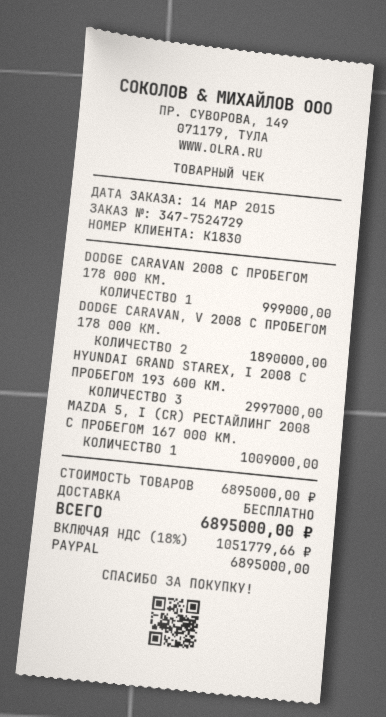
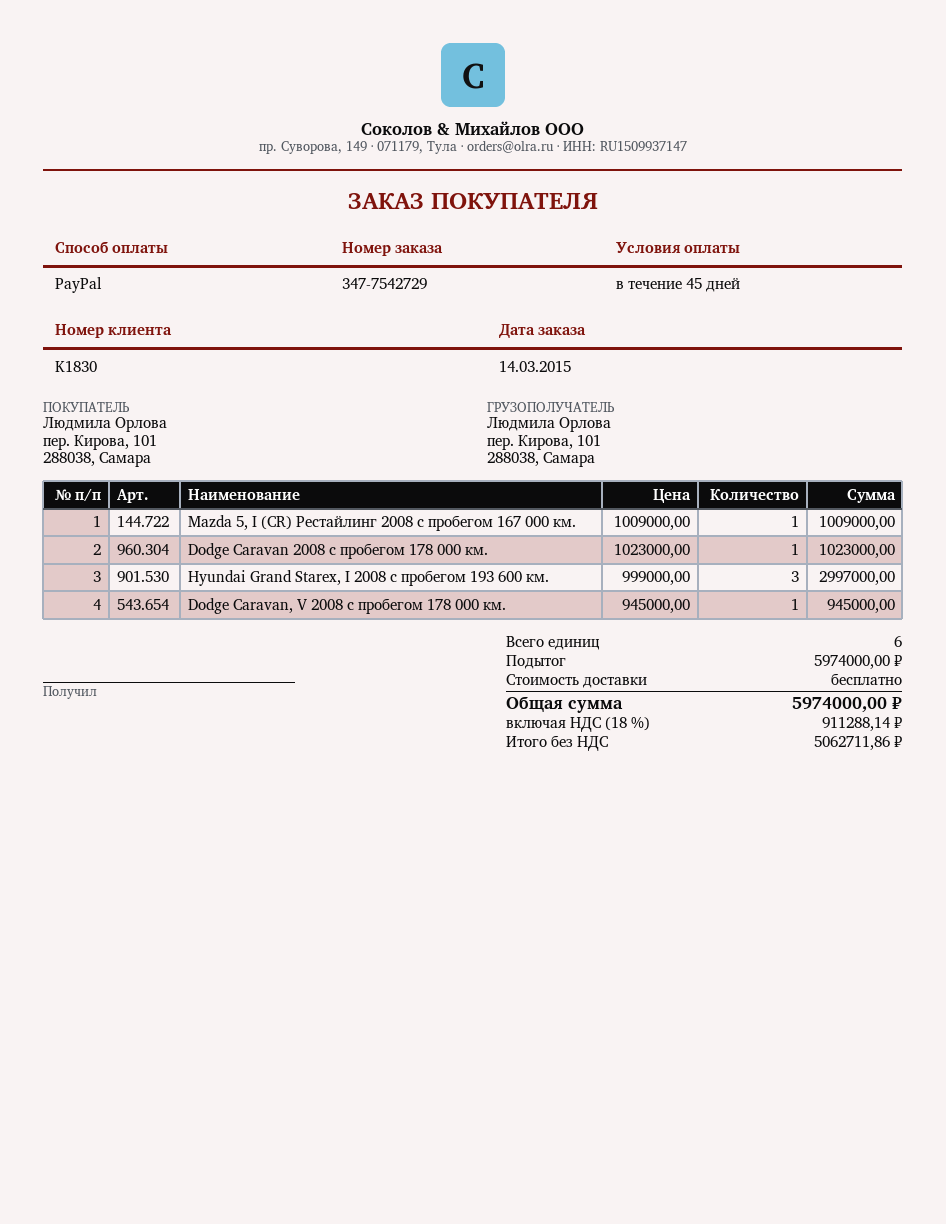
order number: 347-7524729 -> 347-7542729
DODGE CARAVAN 2008 С ПРОБЕГОМ 178 000 КМ.: 1 for 999000.00 -> 1 for 1023000.00
DODGE CARAVAN, V 2008 С ПРОБЕГОМ 178 000 КМ.: 2 for 1890000.00 -> 1 for 945000.00
subtotal: 6895000.00 -> 5974000.00
tax: 18% = 1051779.66 -> 18% = 911288.14
total: 6895000.00 -> 5974000.00

